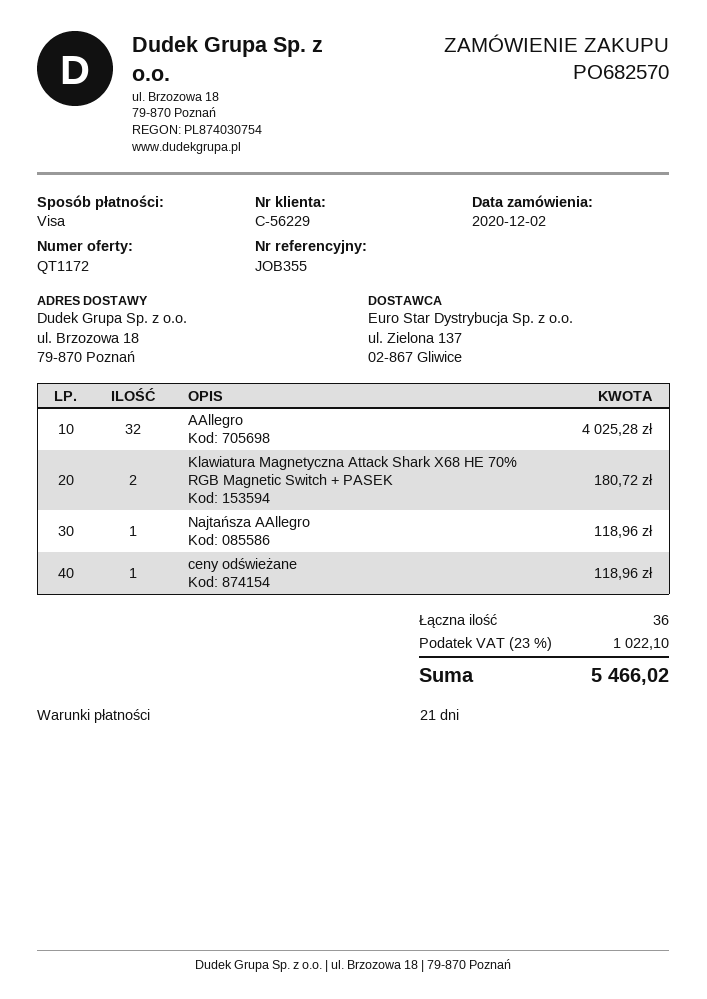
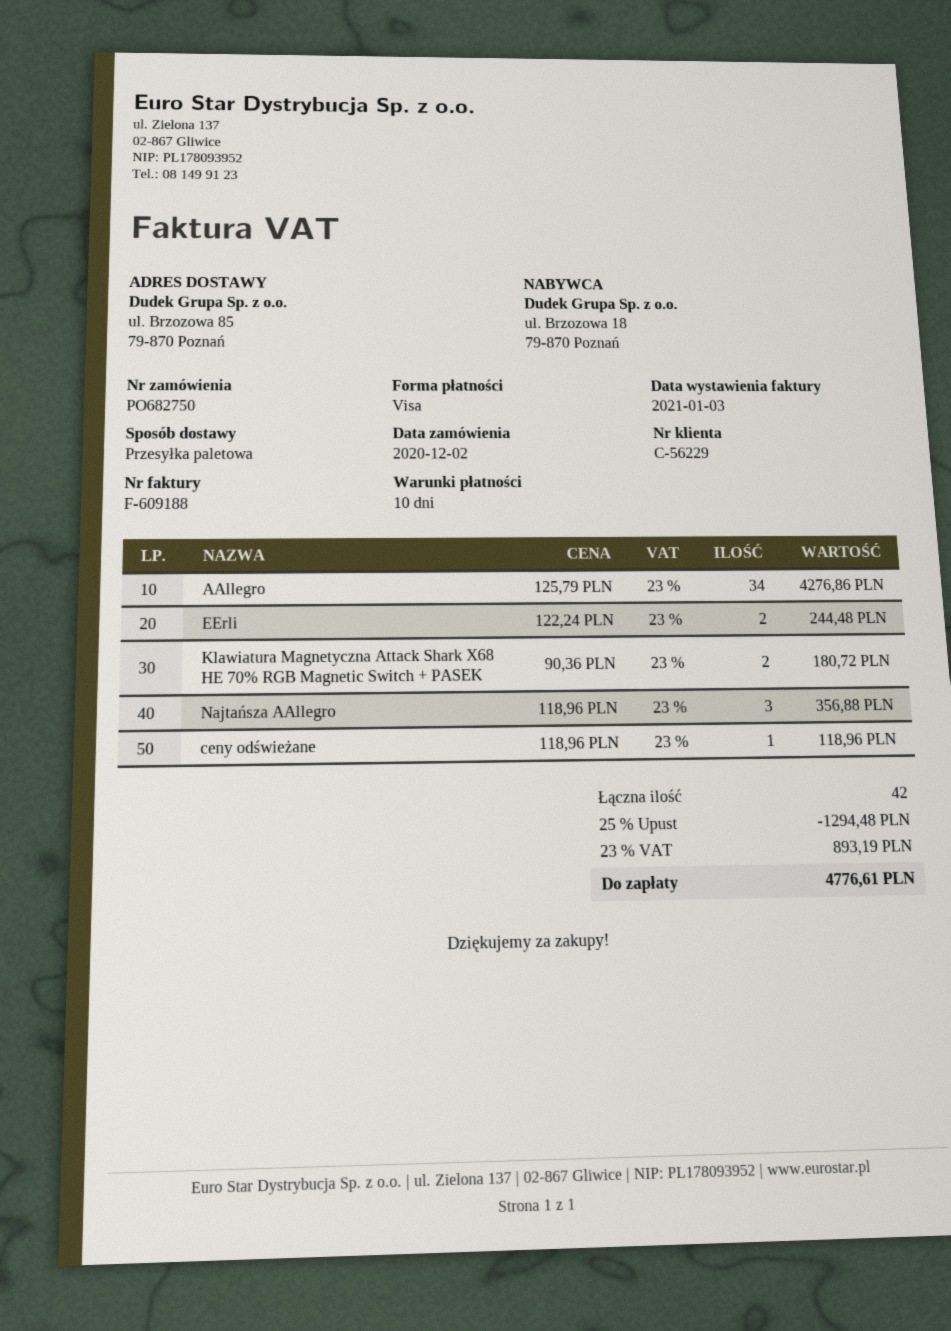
order number: PO682570 -> PO682750
payment terms: 21 days -> 10 days
ship to: ul. Brzozowa 18, 79-870 Poznań -> ul. Brzozowa 85, 79-870 Poznań
AAllegro: 32 for 4025.28 -> 34 for 4276.86
Najtańsza AAllegro: 1 for 118.96 -> 3 for 356.88
EErli: none -> 2 for 244.48
total quantity: 36 -> 42
discount: none -> 25% = 1294.48
tax: 23% = 1022.10 -> 23% = 893.19
total: 5466.02 -> 4776.61

